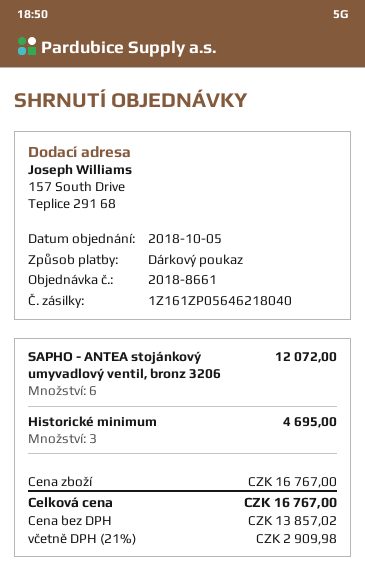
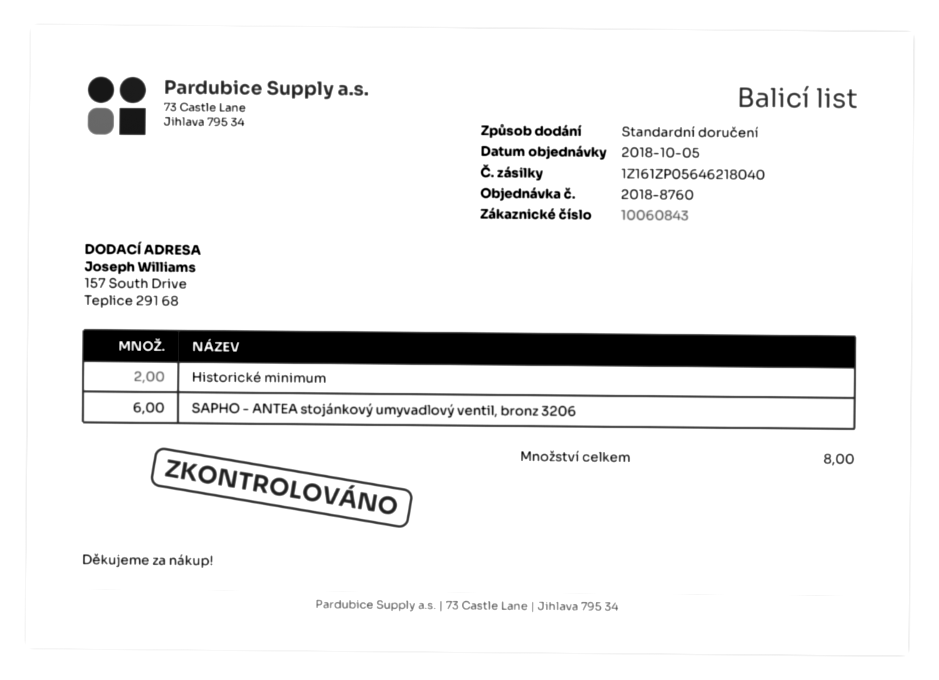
order number: 2018-8661 -> 2018-8760
Historické minimum: 3 -> 2

